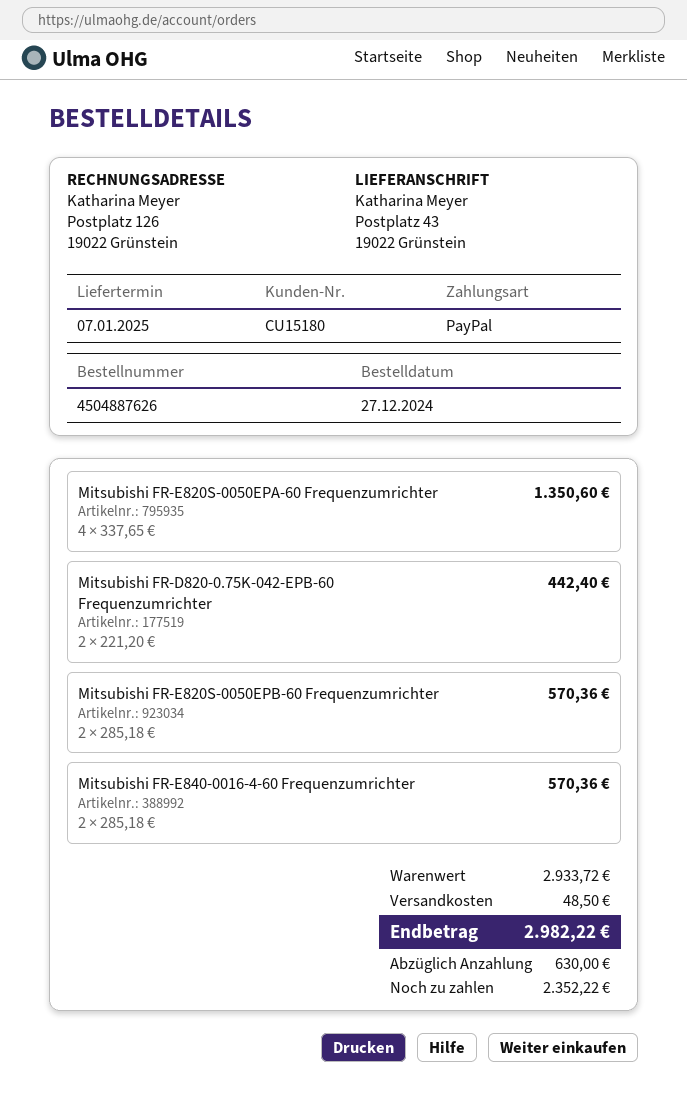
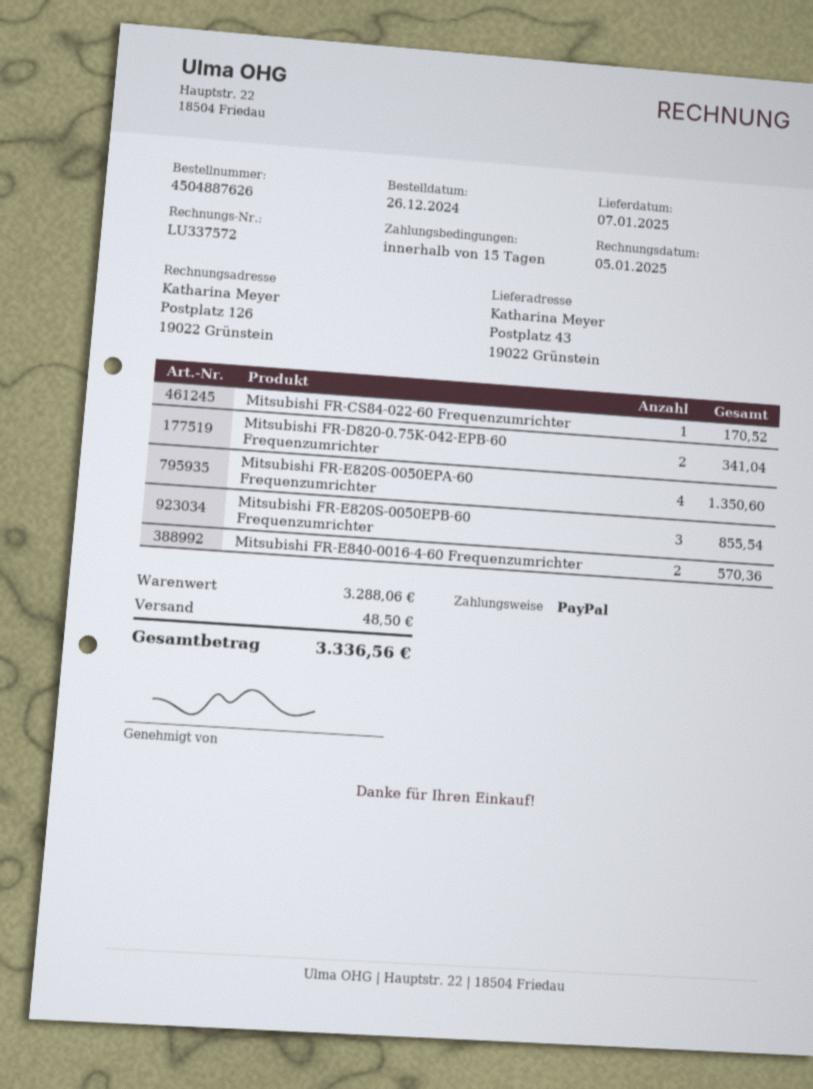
order date: 2024-12-27 -> 2024-12-26
Mitsubishi FR-D820-0.75K-042-EPB-60 Frequenzumrichter: 2 for 442.40 -> 2 for 341.04
Mitsubishi FR-E820S-0050EPB-60 Frequenzumrichter: 2 for 570.36 -> 3 for 855.54
Mitsubishi FR-CS84-022-60 Frequenzumrichter: none -> 1 for 170.52
subtotal: 2933.72 -> 3288.06
total: 2982.22 -> 3336.56

